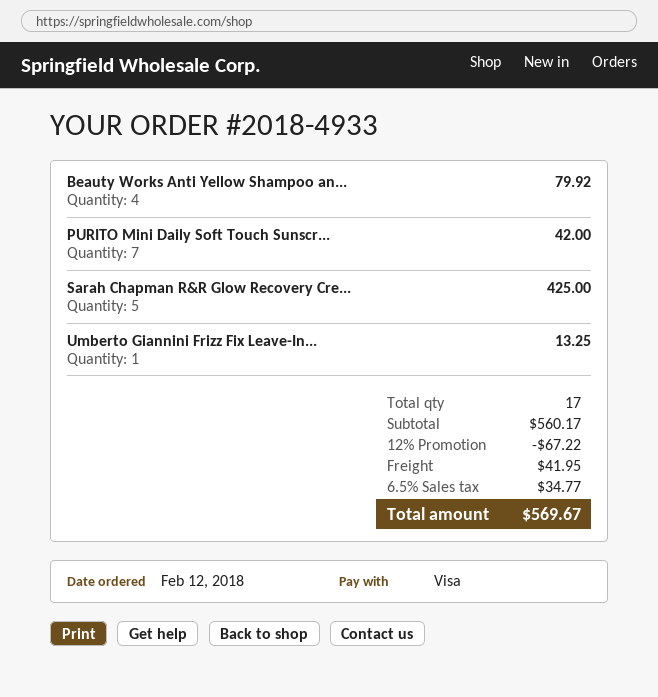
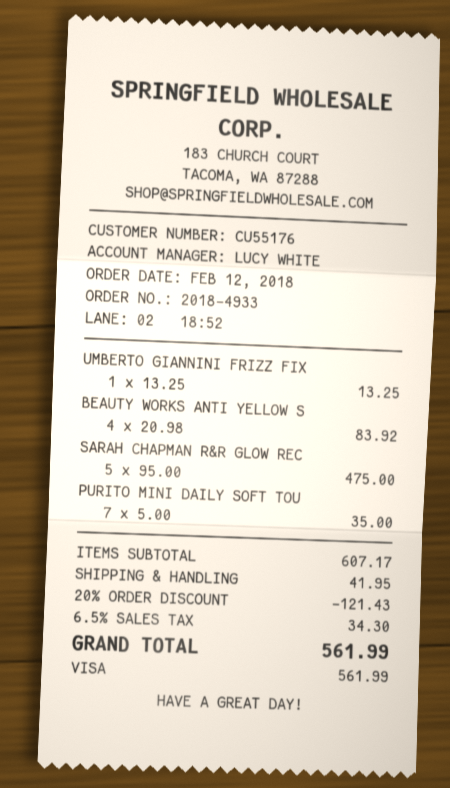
Beauty Works Anti Yellow Shampoo an...: 4 for 79.92 -> 4 for 83.92
PURITO Mini Daily Soft Touch Sunscr...: 7 for 42.00 -> 7 for 35.00
Sarah Chapman R&R Glow Recovery Cre...: 5 for 425.00 -> 5 for 475.00
subtotal: 560.17 -> 607.17
discount: 12% = 67.22 -> 20% = 121.43
tax: 6.5% = 34.77 -> 6.5% = 34.30
total: 569.67 -> 561.99

